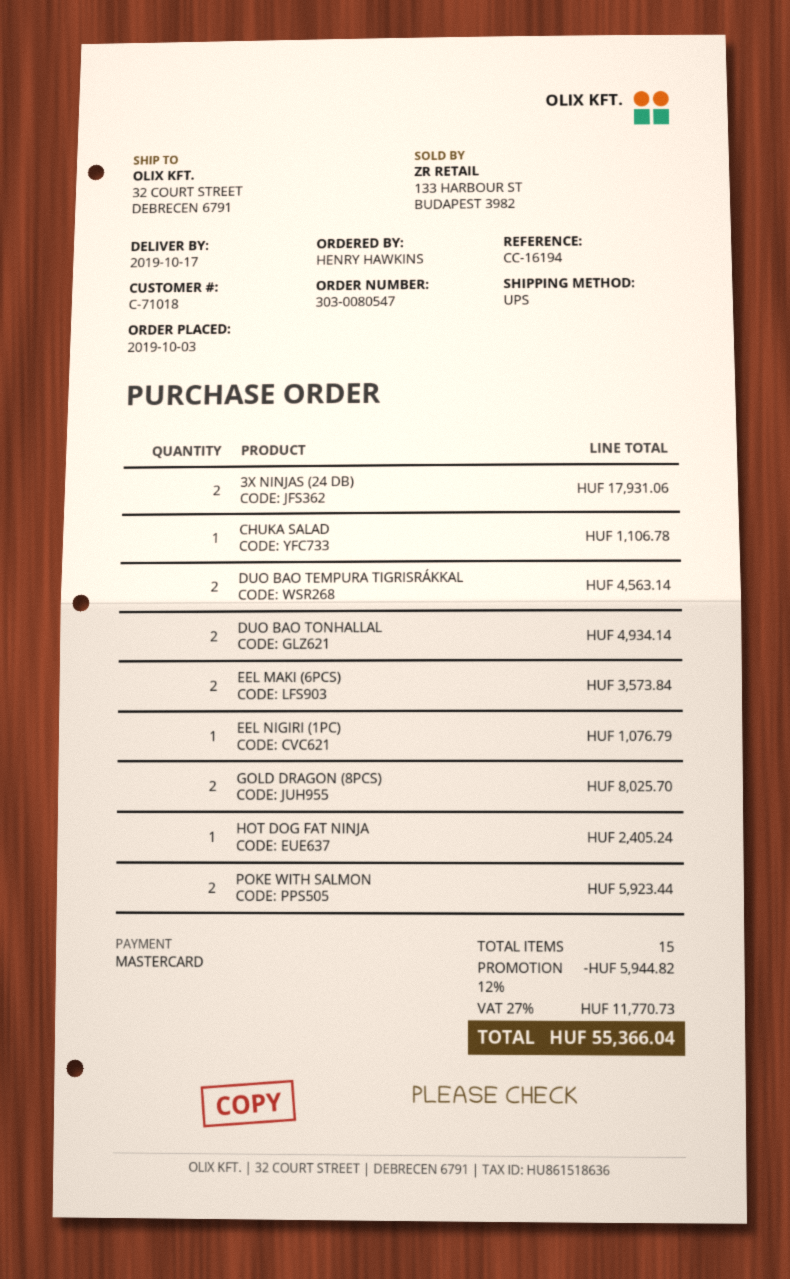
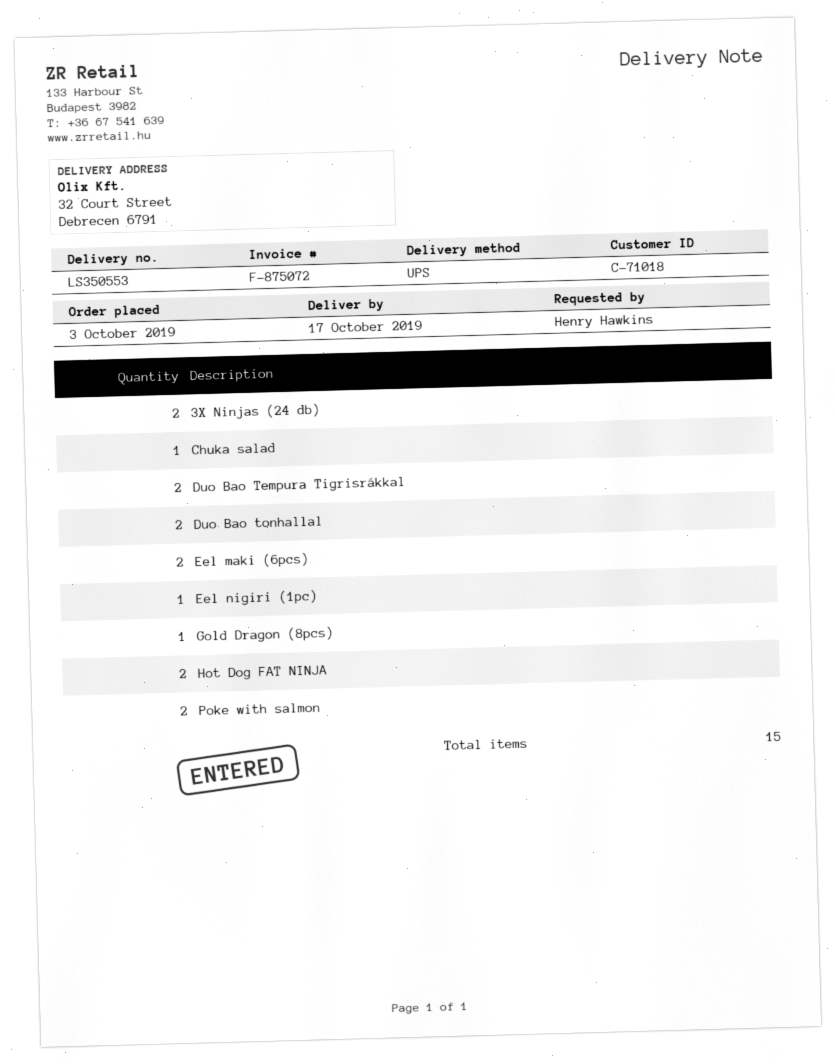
GOLD DRAGON (8PCS): 2 -> 1
HOT DOG FAT NINJA: 1 -> 2

